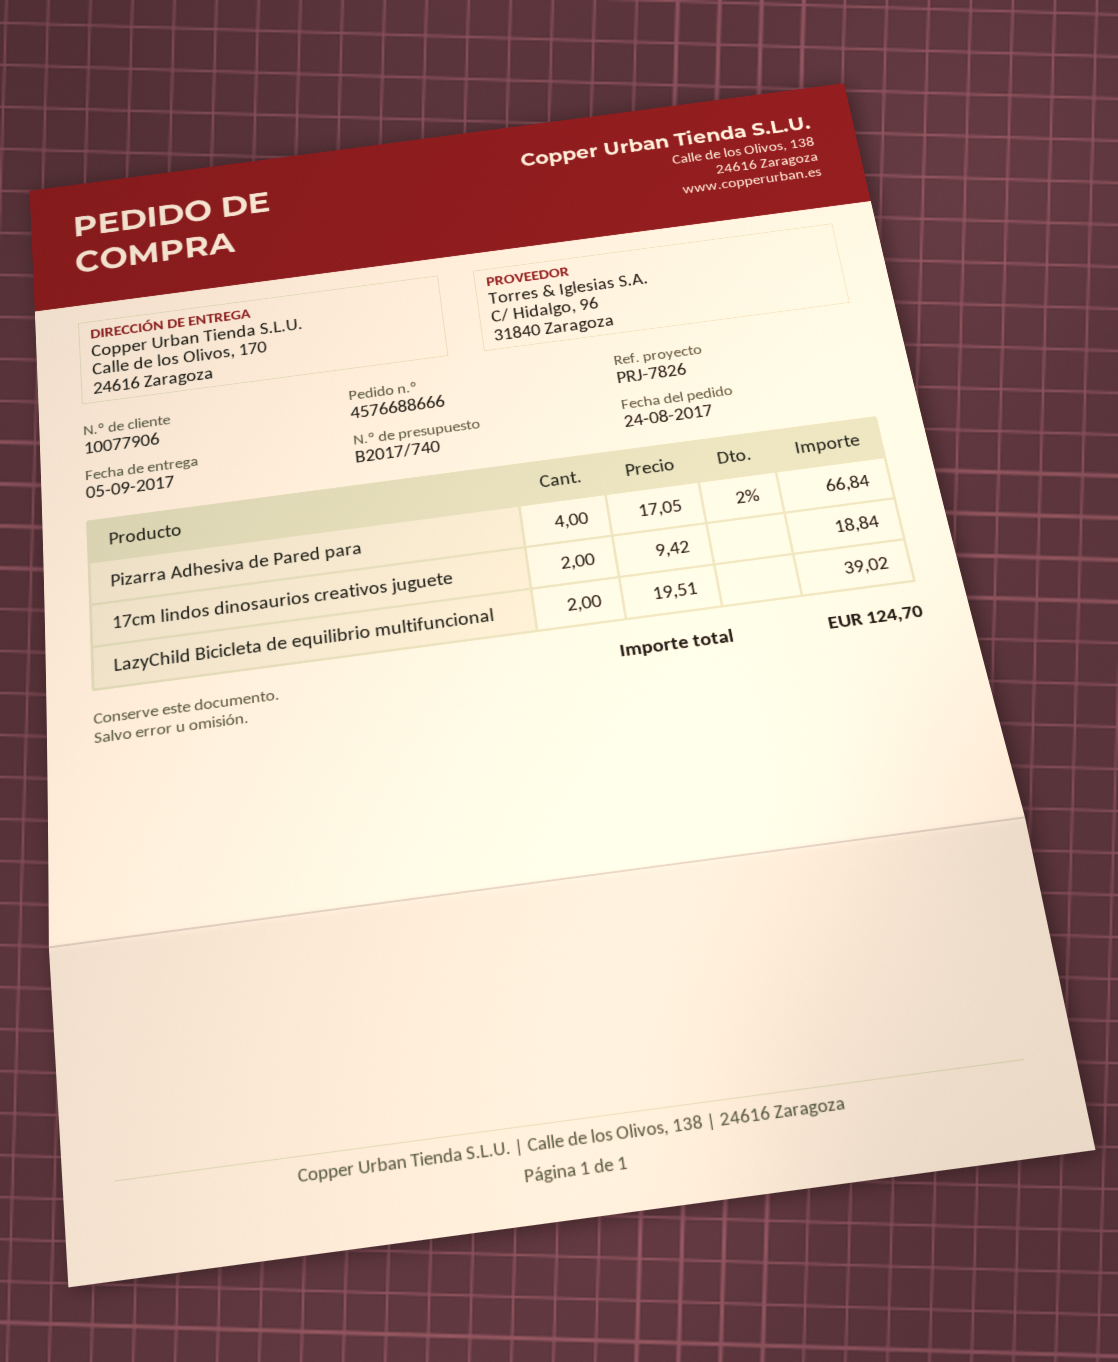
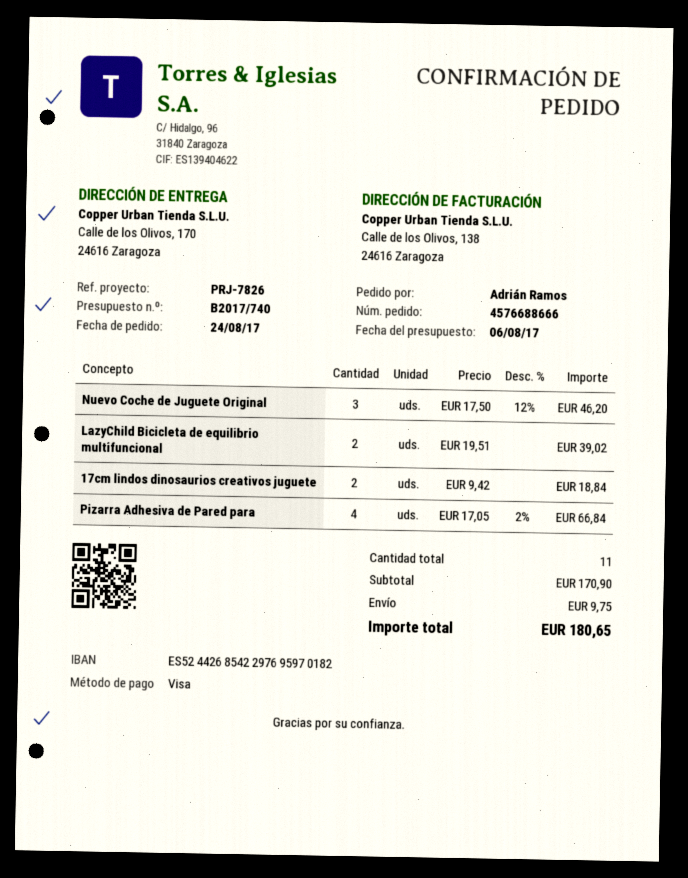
Nuevo Coche de Juguete Original: none -> 3 x 17.50 - 12% = 46.20
shipping: none -> 9.75
total: 124.70 -> 180.65

